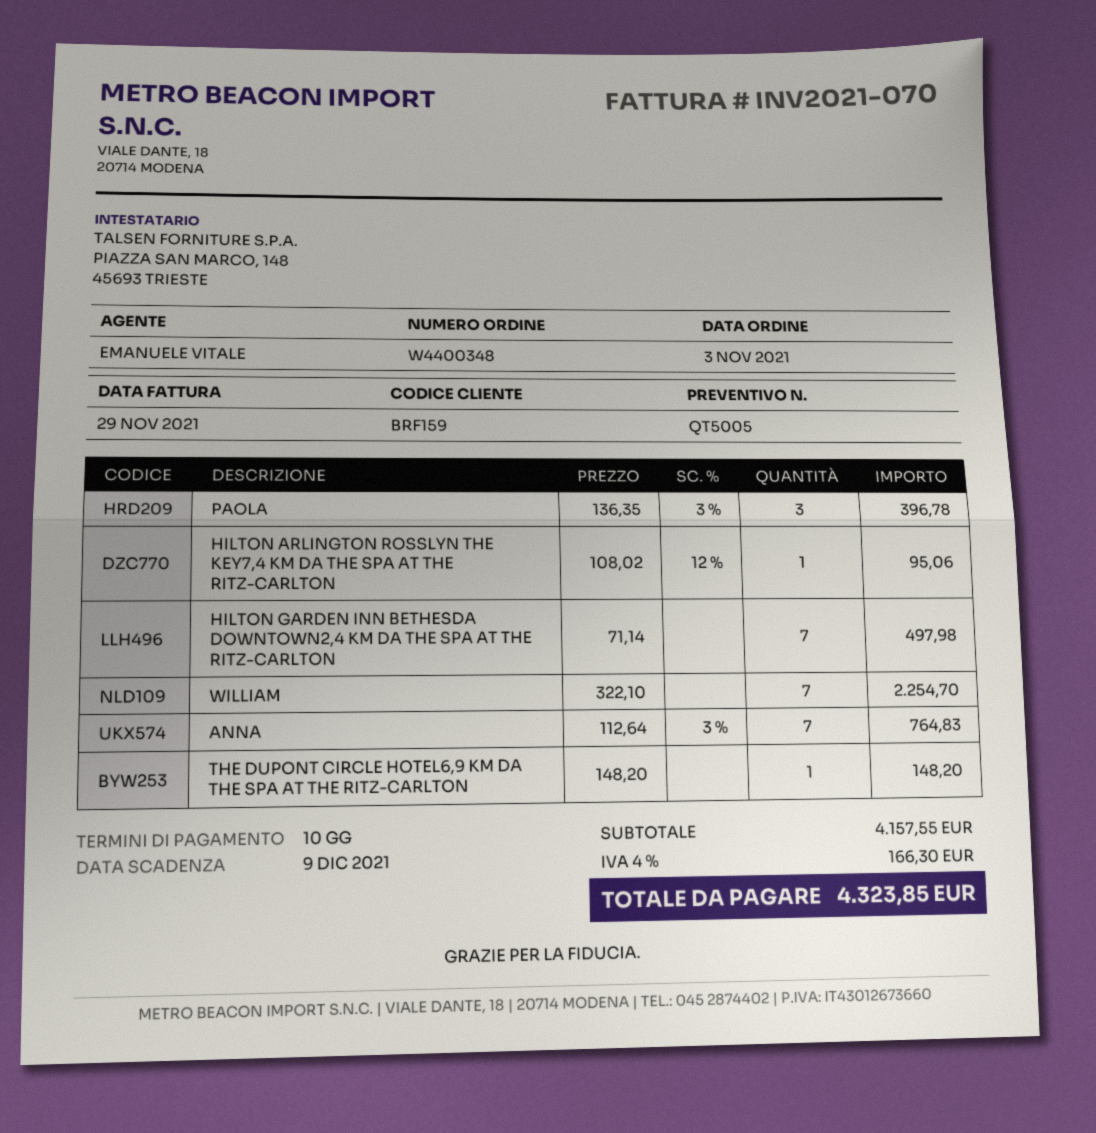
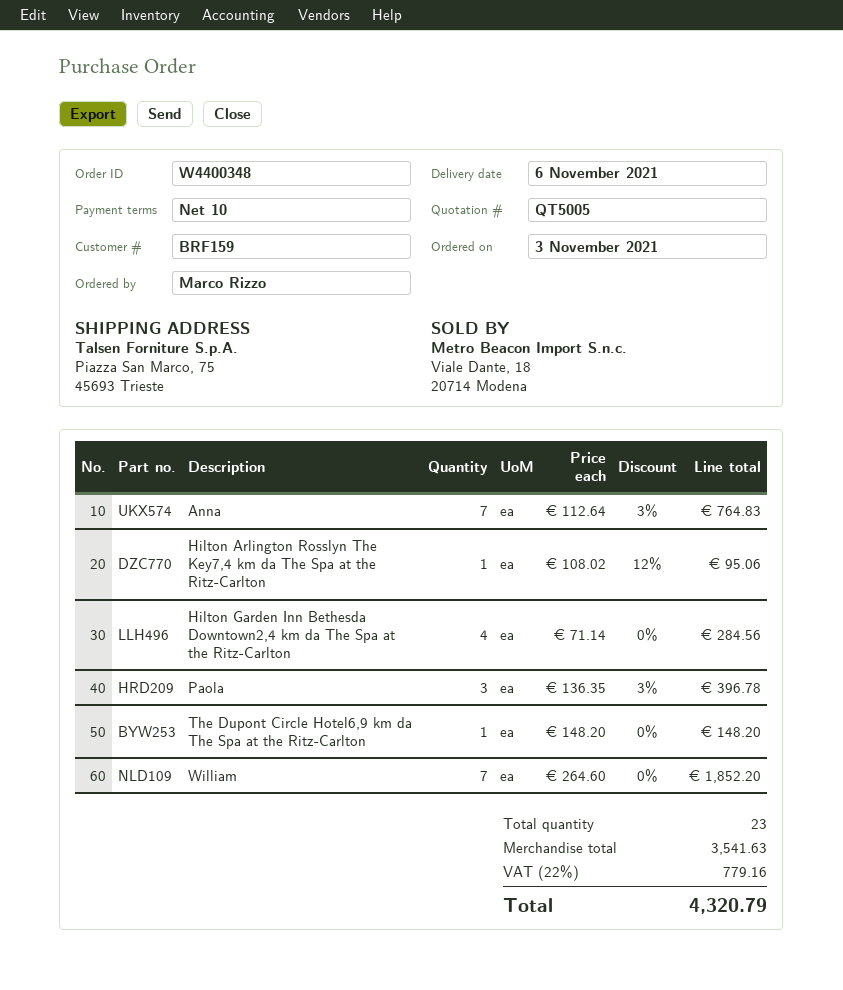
HILTON GARDEN INN BETHESDA DOWNTOWN2,4 KM DA THE SPA AT THE RITZ-CARLTON: 7 x 71.14 = 497.98 -> 4 x 71.14 = 284.56
WILLIAM: 7 x 322.10 = 2254.70 -> 7 x 264.60 = 1852.20
subtotal: 4157.55 -> 3541.63
tax: 4% = 166.30 -> 22% = 779.16
total: 4323.85 -> 4320.79

